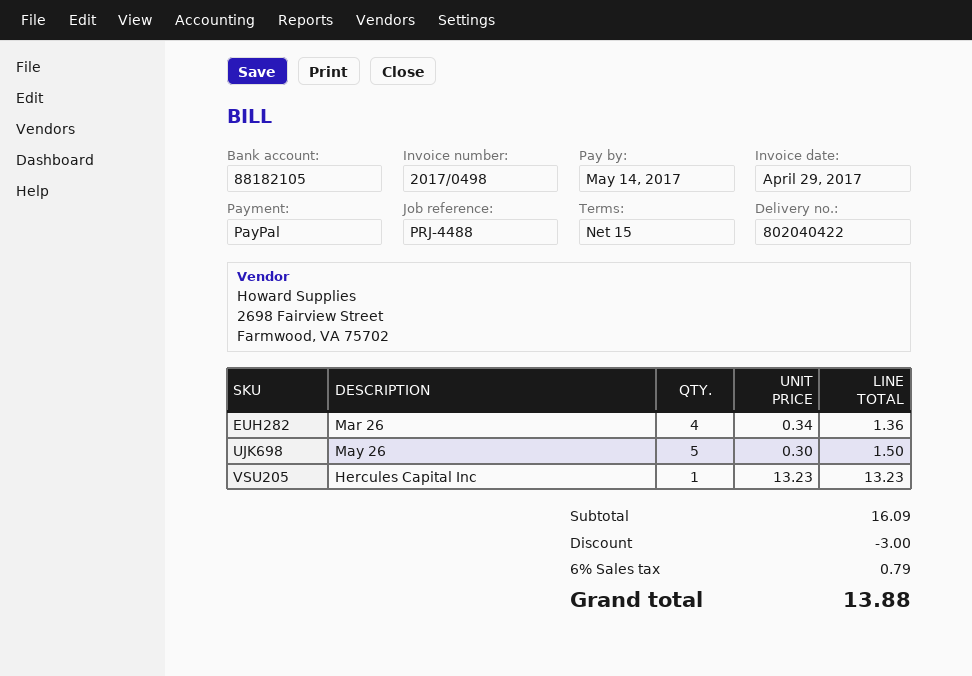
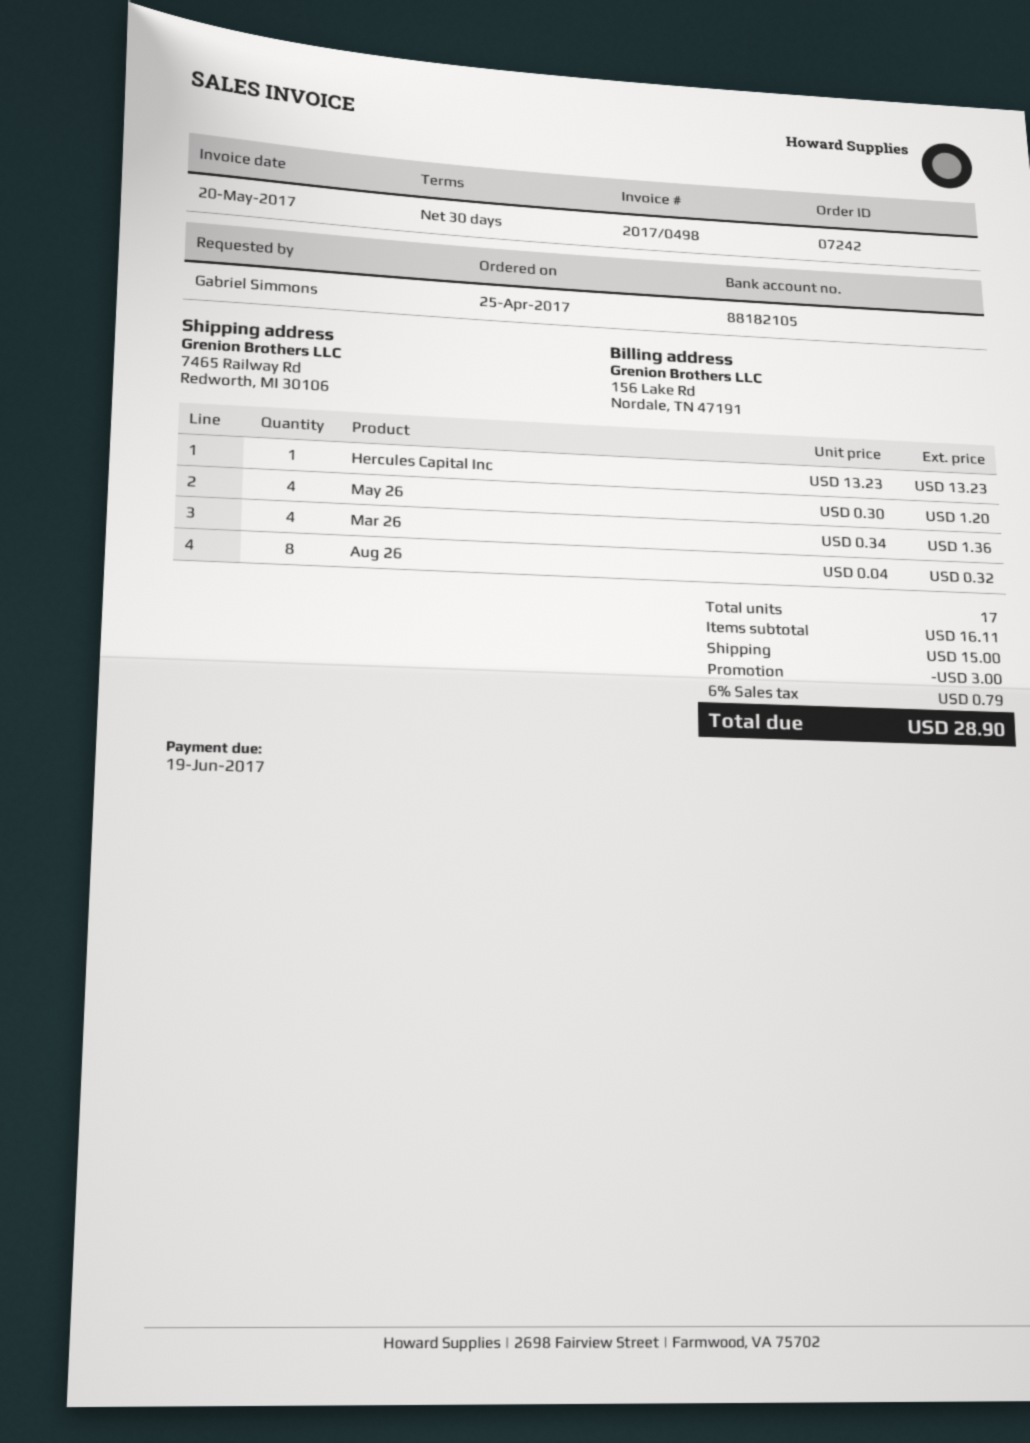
invoice date: 2017-04-29 -> 2017-05-20
payment terms: 15 days -> 30 days
due date: 2017-05-14 -> 2017-06-19
May 26: 5 x 0.30 = 1.50 -> 4 x 0.30 = 1.20
Aug 26: none -> 8 x 0.04 = 0.32
subtotal: 16.09 -> 16.11
shipping: none -> 15.00
total: 13.88 -> 28.90

